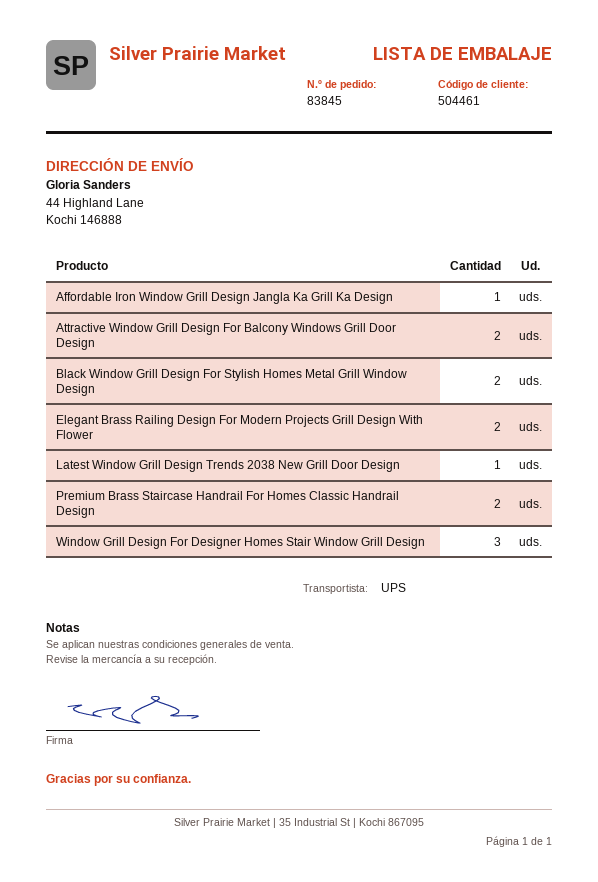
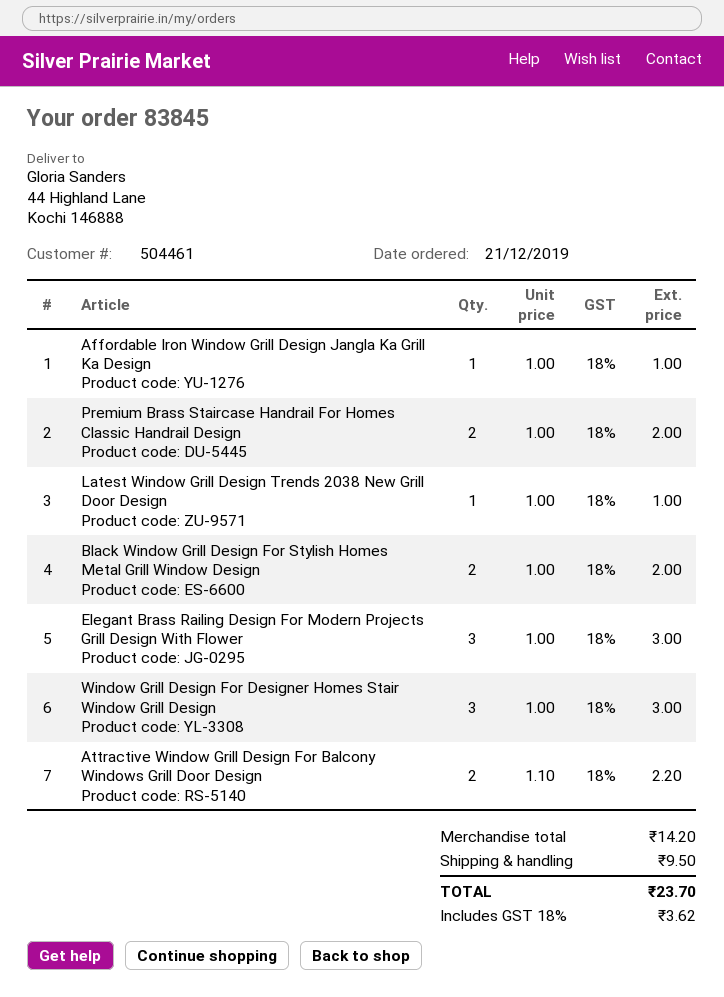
Elegant Brass Railing Design For Modern Projects Grill Design With Flower: 2 -> 3

